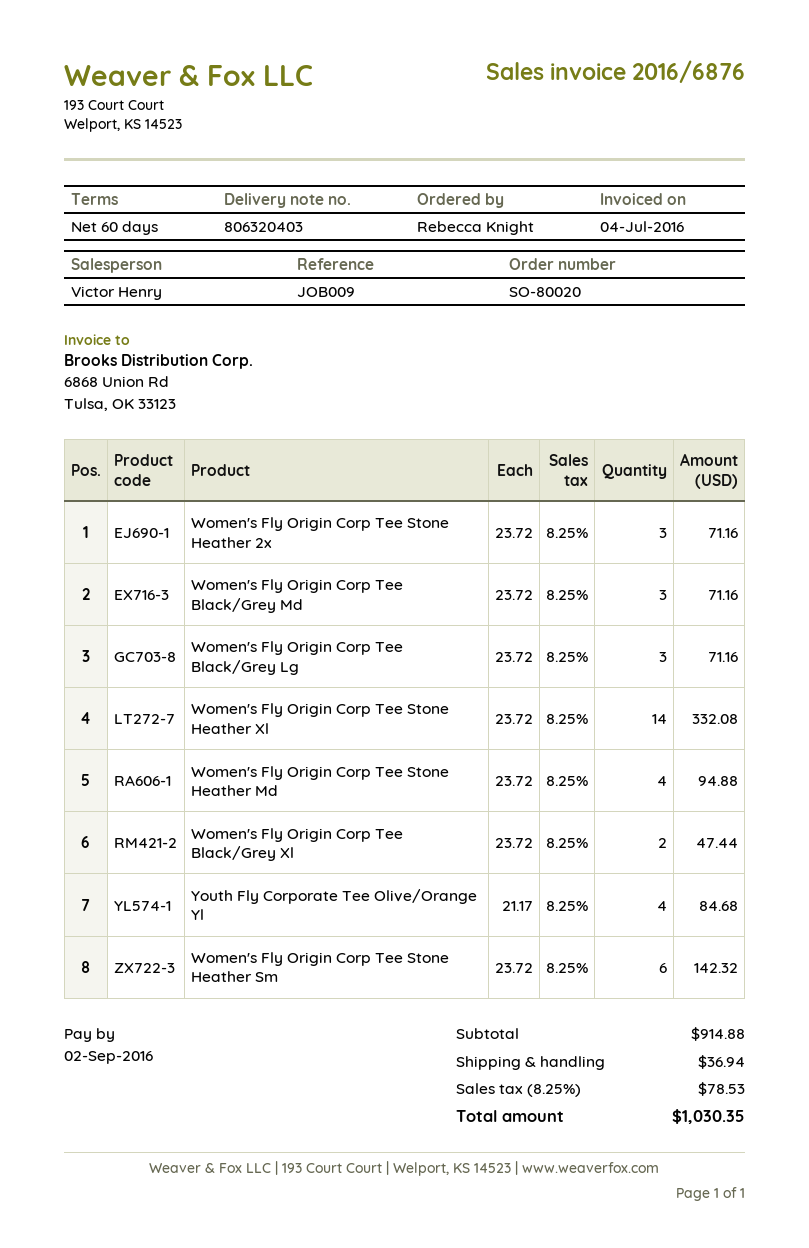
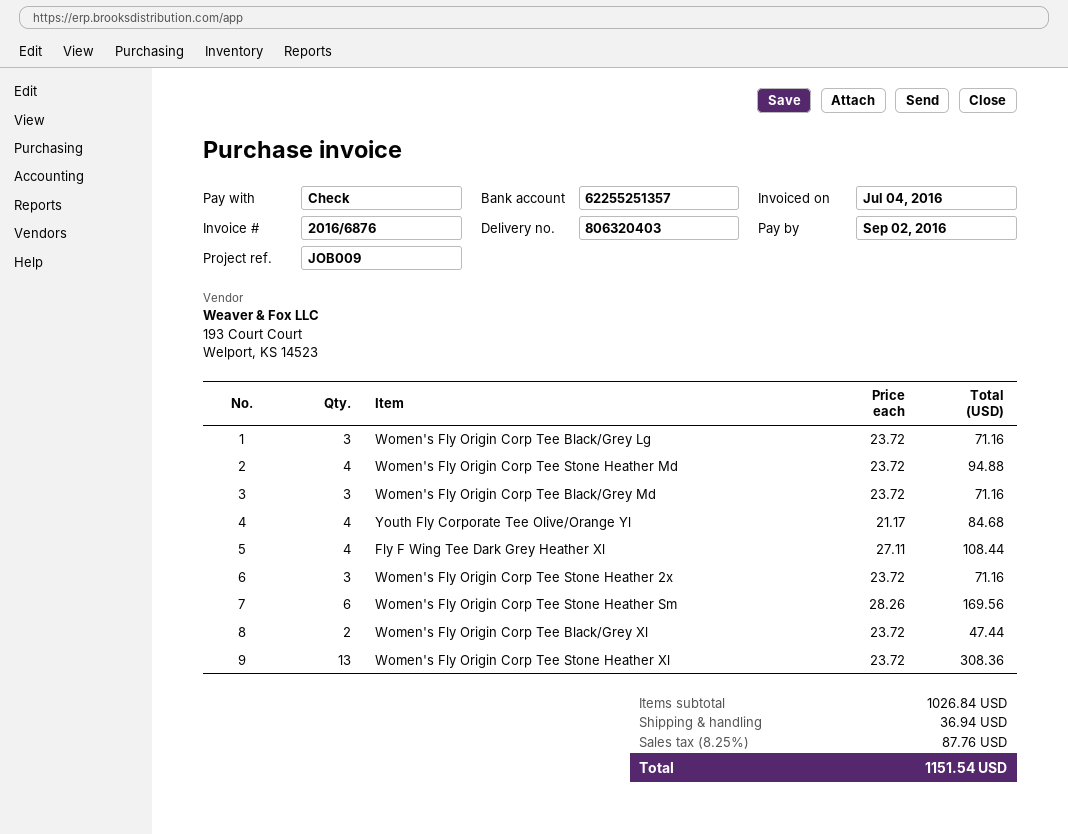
Women's Fly Origin Corp Tee Stone Heather Xl: 14 x 23.72 = 332.08 -> 13 x 23.72 = 308.36
Women's Fly Origin Corp Tee Stone Heather Sm: 6 x 23.72 = 142.32 -> 6 x 28.26 = 169.56
Fly F Wing Tee Dark Grey Heather Xl: none -> 4 x 27.11 = 108.44
subtotal: 914.88 -> 1026.84
tax: 8.25% = 78.53 -> 8.25% = 87.76
total: 1030.35 -> 1151.54

